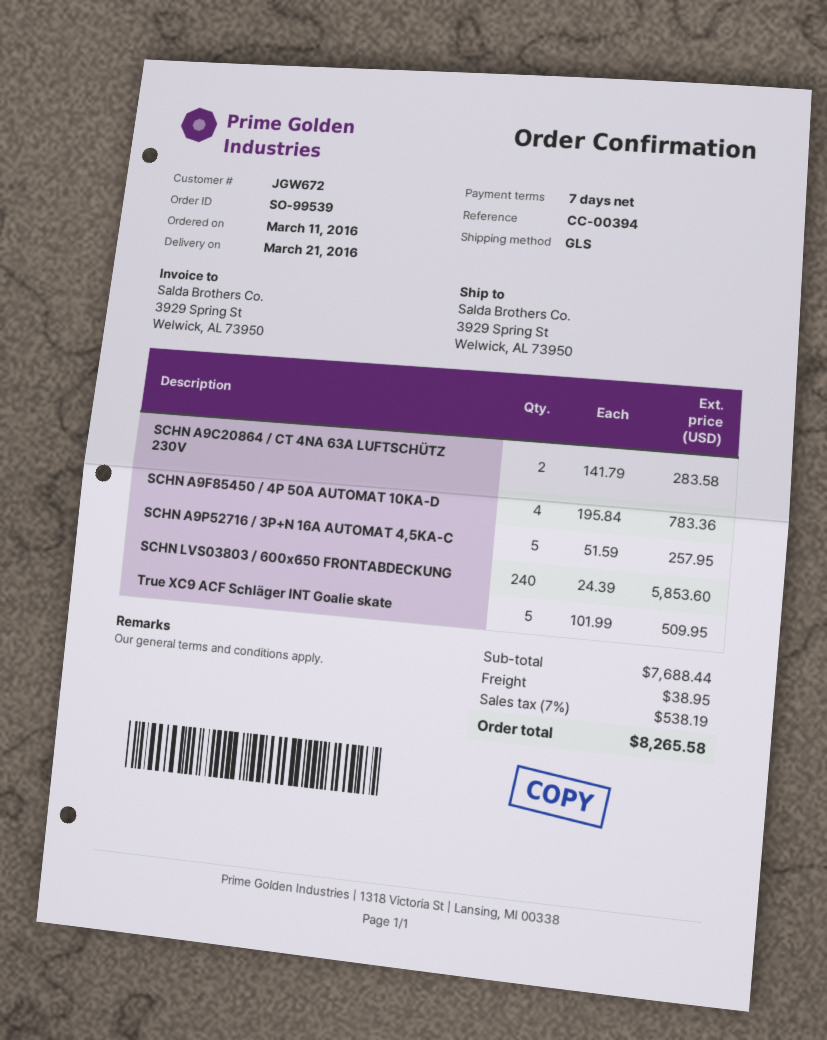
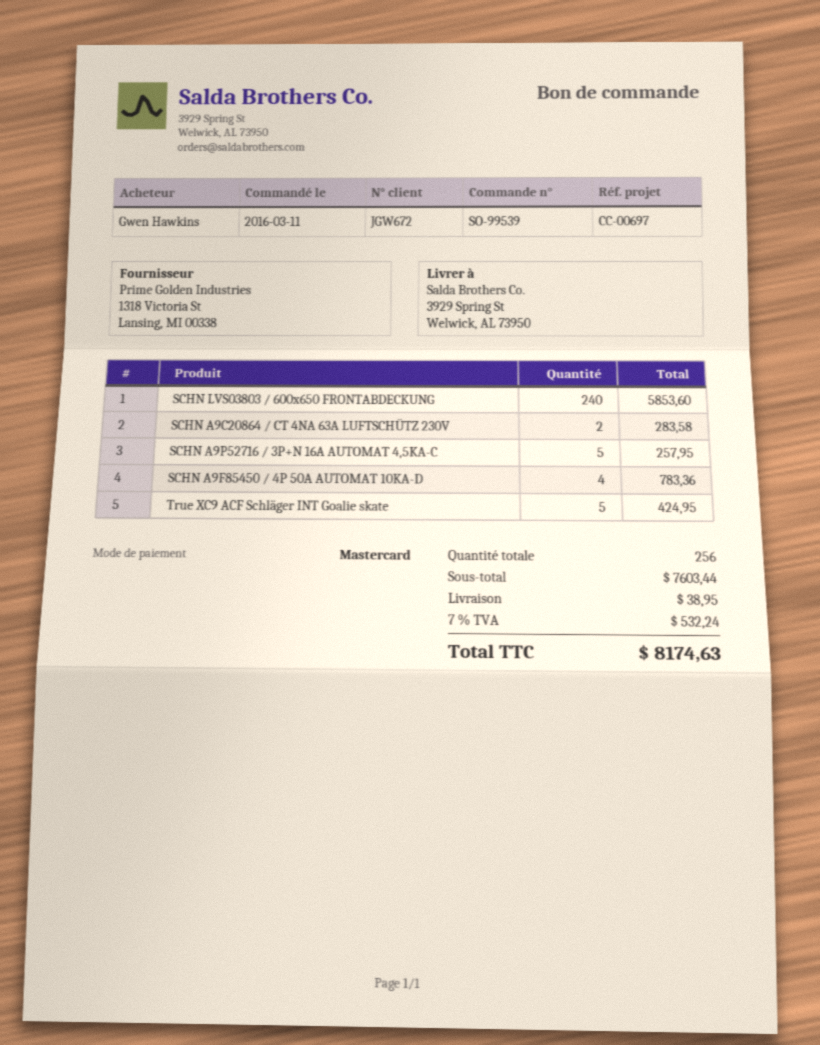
reference: CC-00394 -> CC-00697
True XC9 ACF Schläger INT Goalie skate: 5 for 509.95 -> 5 for 424.95
subtotal: 7688.44 -> 7603.44
tax: 7% = 538.19 -> 7% = 532.24
total: 8265.58 -> 8174.63

